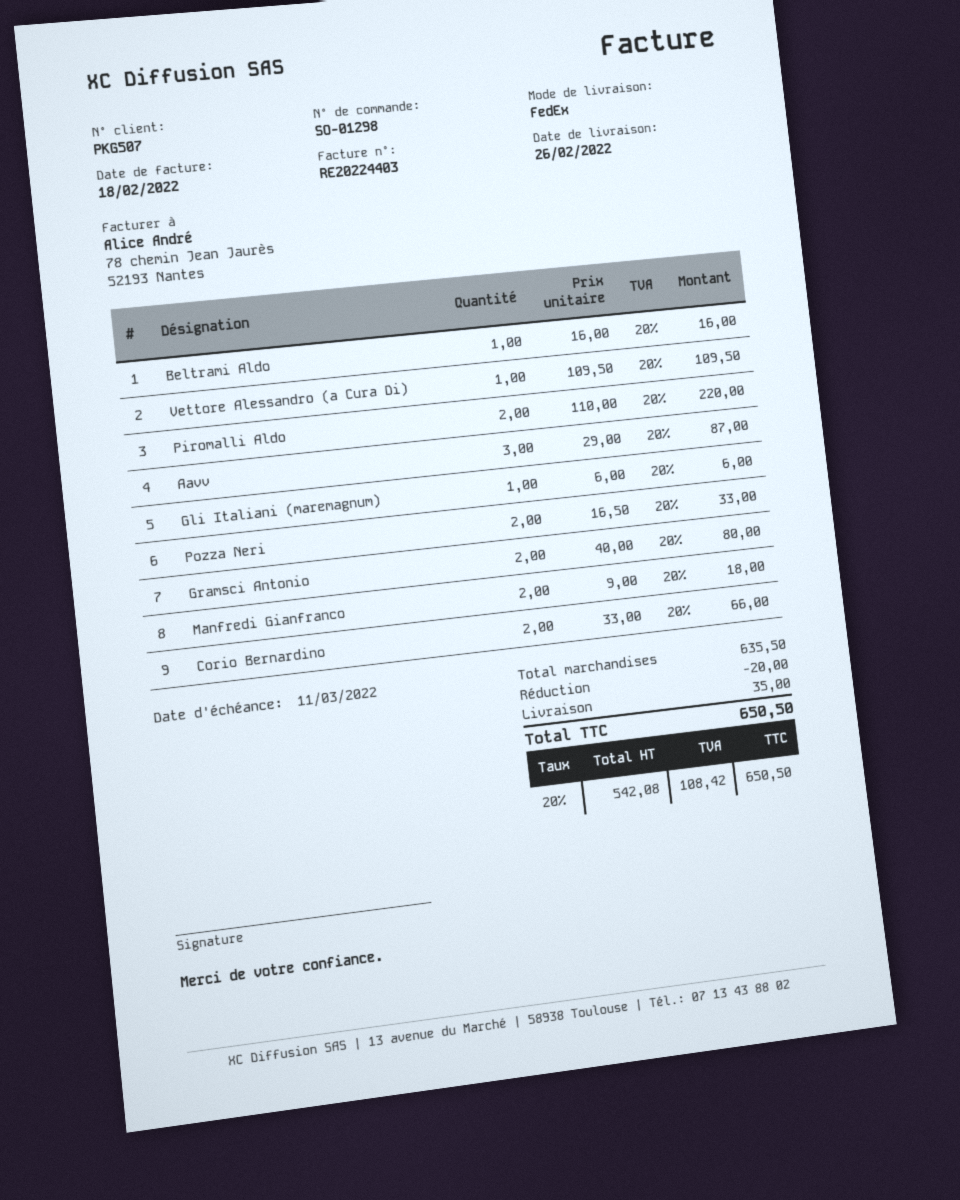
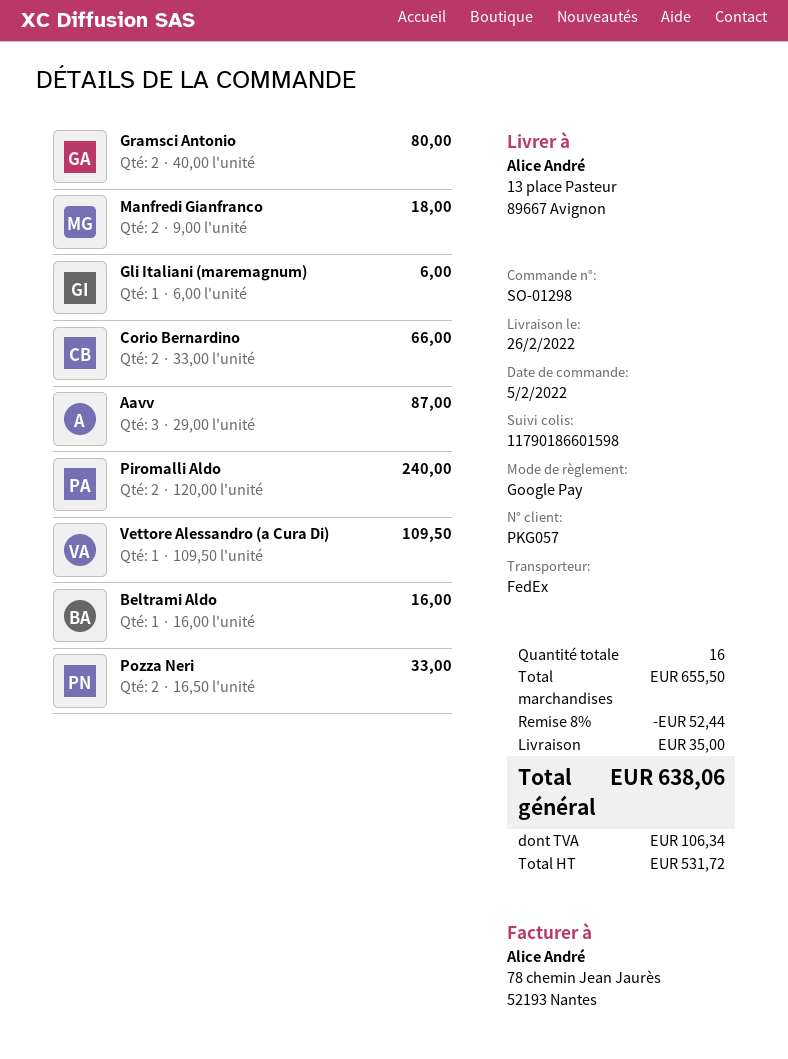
customer number: PKG507 -> PKG057
Piromalli Aldo: 2 x 110.00 = 220.00 -> 2 x 120.00 = 240.00
subtotal: 635.50 -> 655.50
discount: 20.00 -> 52.44
net: 542.08 -> 531.72
tax: 108.42 -> 106.34
total: 650.50 -> 638.06

